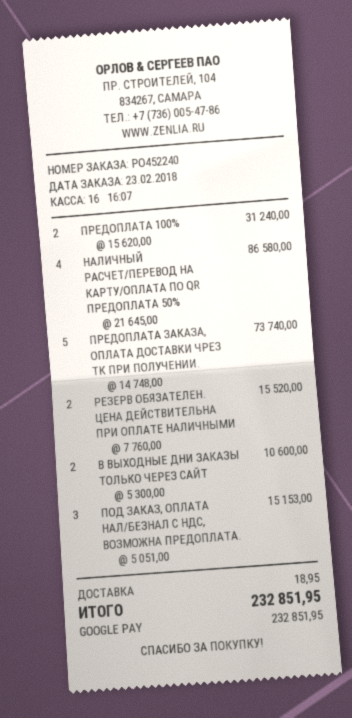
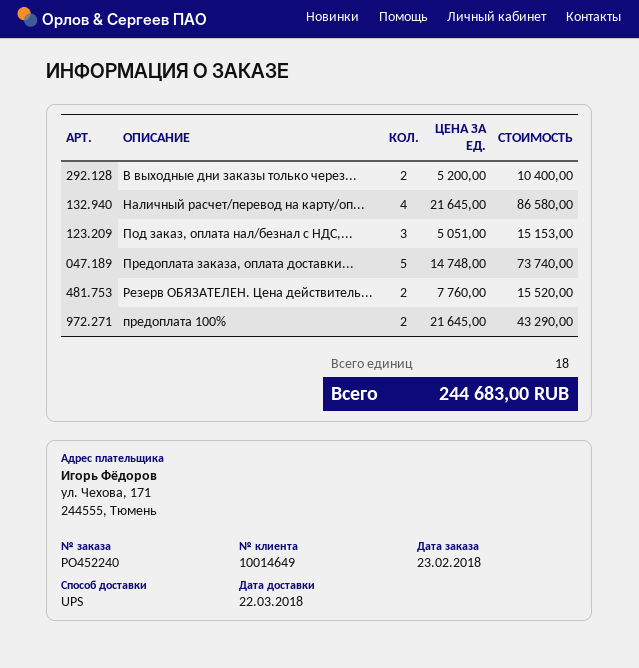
ПРЕДОПЛАТА 100%: 2 x 15620.00 = 31240.00 -> 2 x 21645.00 = 43290.00
В ВЫХОДНЫЕ ДНИ ЗАКАЗЫ ТОЛЬКО ЧЕРЕЗ САЙТ: 2 x 5300.00 = 10600.00 -> 2 x 5200.00 = 10400.00
shipping: 18.95 -> none
total: 232851.95 -> 244683.00

